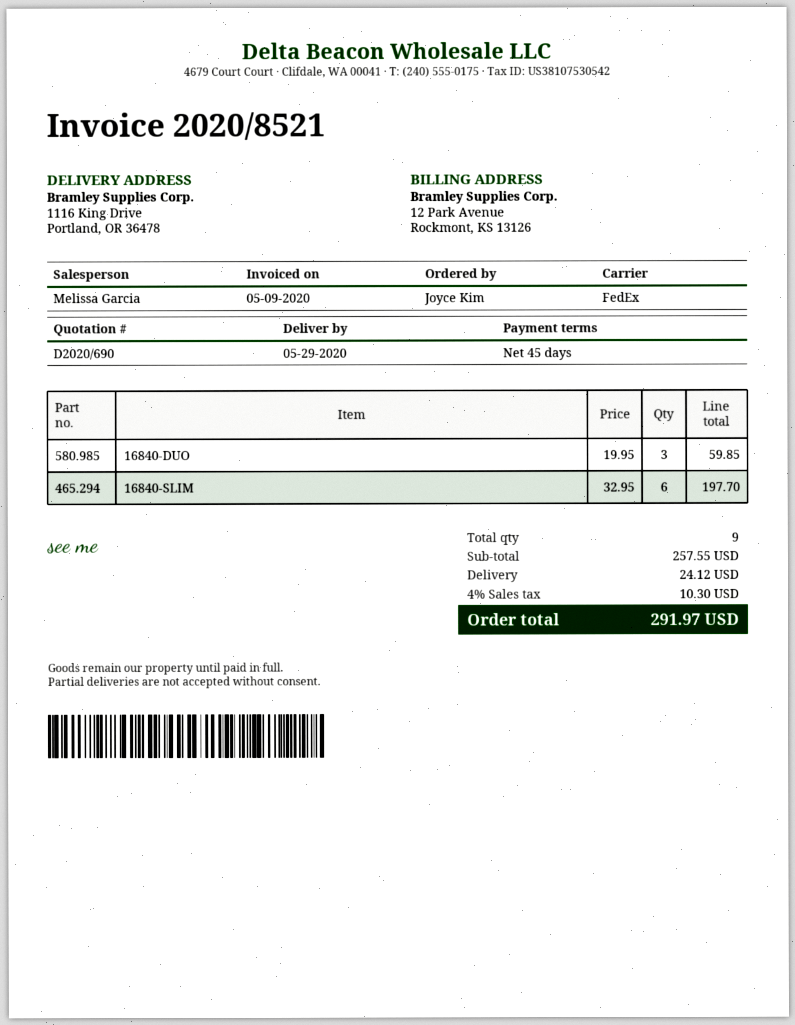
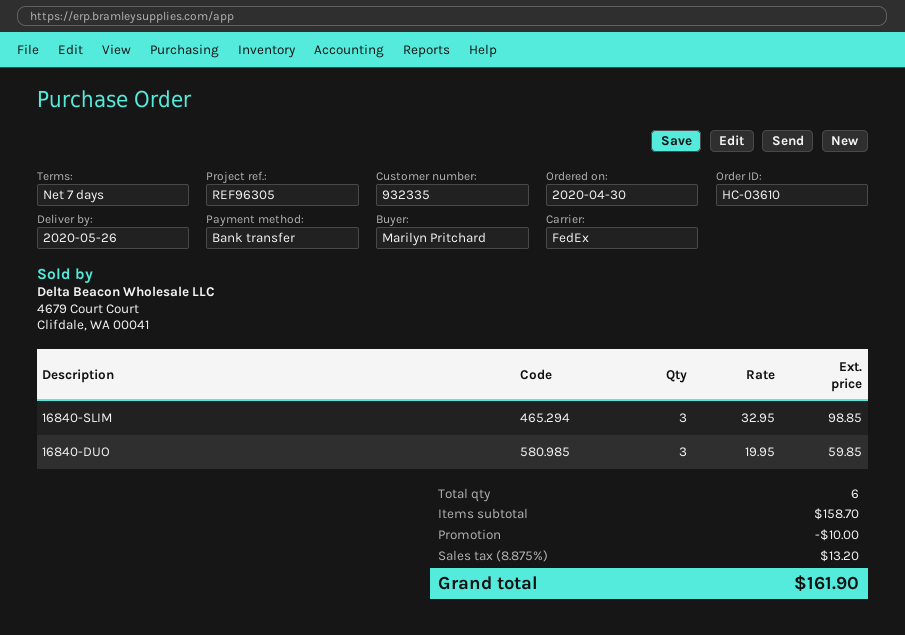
delivery date: 2020-05-29 -> 2020-05-26
payment terms: 45 days -> 7 days
ordered by: Joyce Kim -> Marilyn Pritchard
16840-SLIM: 6 x 32.95 = 197.70 -> 3 x 32.95 = 98.85
total quantity: 9 -> 6
subtotal: 257.55 -> 158.70
discount: none -> 10.00
shipping: 24.12 -> none
tax: 4% = 10.30 -> 8.875% = 13.20
total: 291.97 -> 161.90

